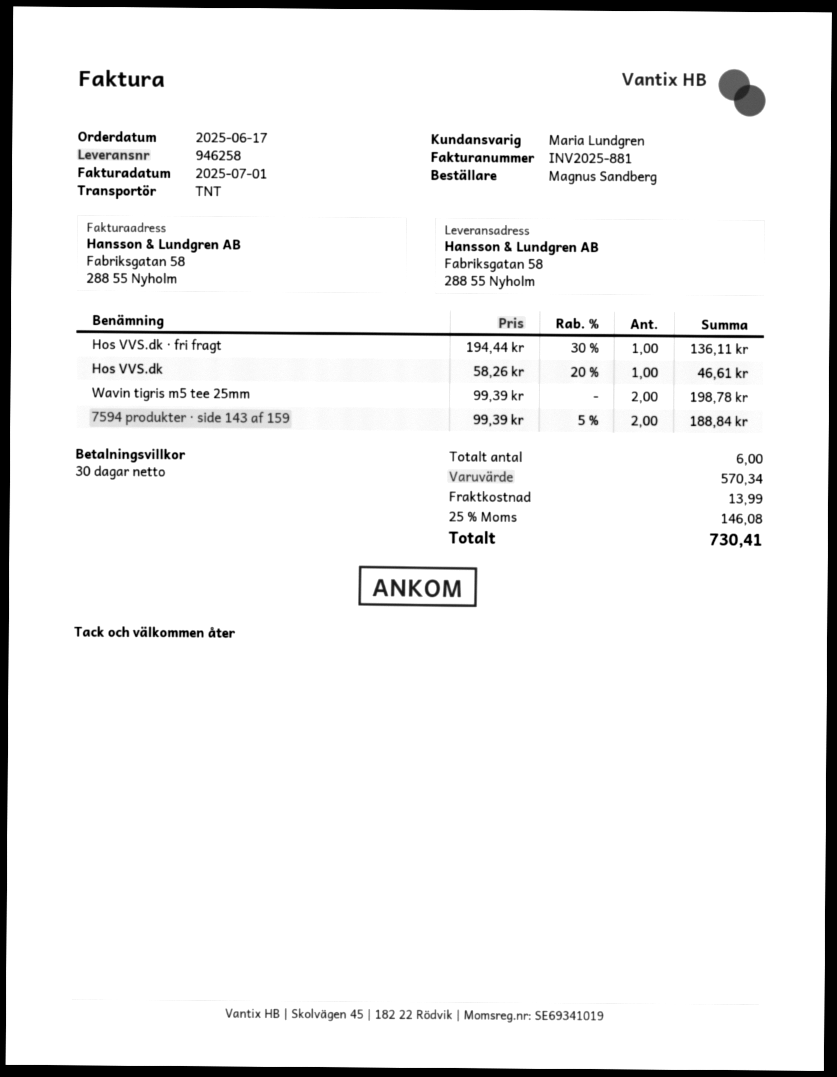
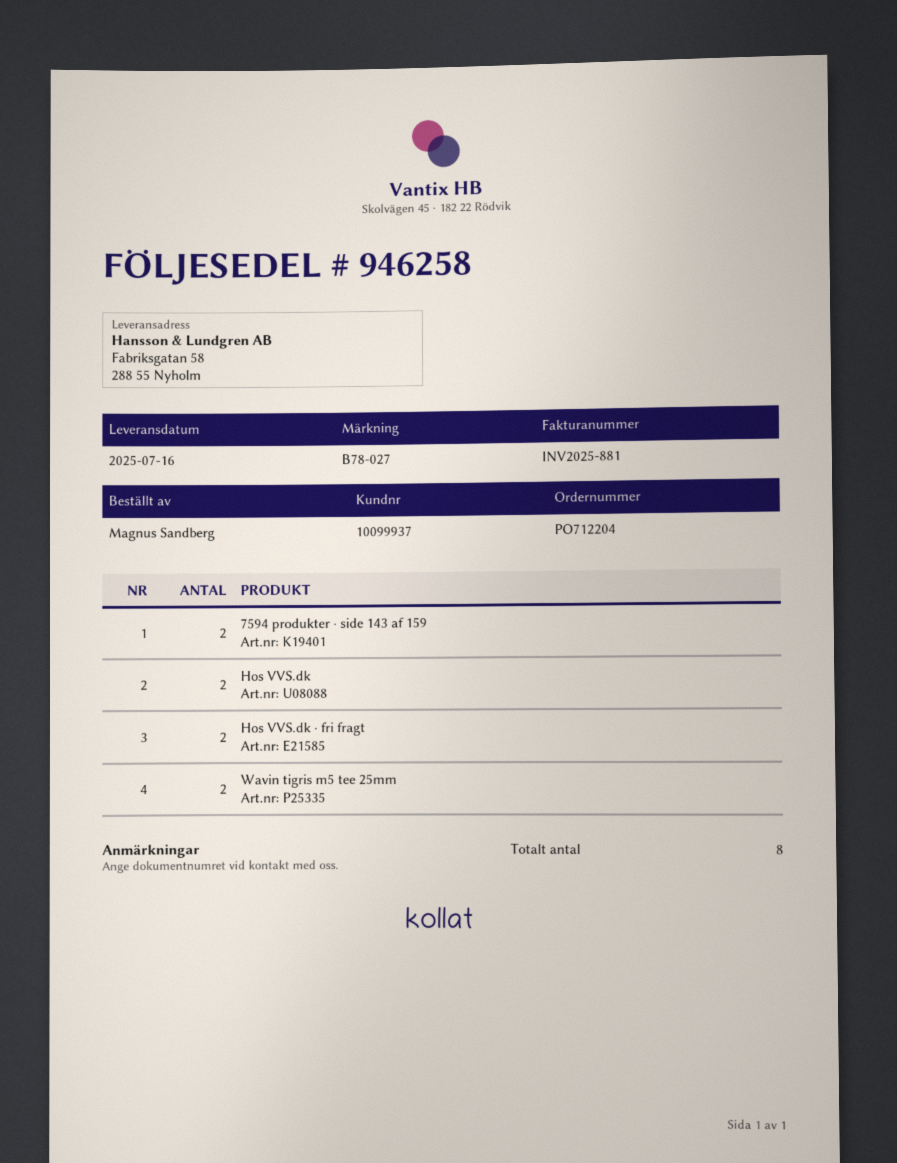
Hos VVS.dk · fri fragt: 1 -> 2
Hos VVS.dk: 1 -> 2
total quantity: 6 -> 8

